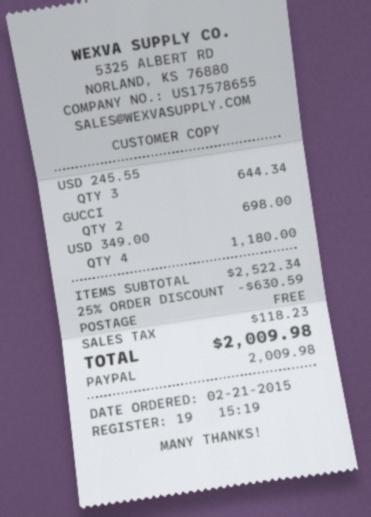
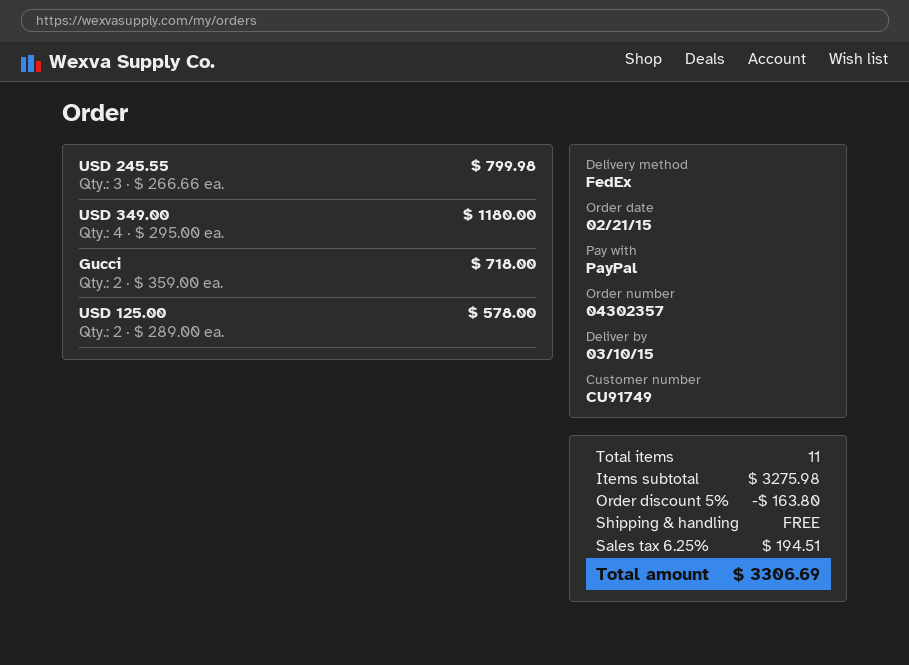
USD 245.55: 3 for 644.34 -> 3 for 799.98
GUCCI: 2 for 698.00 -> 2 for 718.00
USD 125.00: none -> 2 for 578.00
subtotal: 2522.34 -> 3275.98
discount: 25% = 630.59 -> 5% = 163.80
tax: 118.23 -> 194.51
total: 2009.98 -> 3306.69

